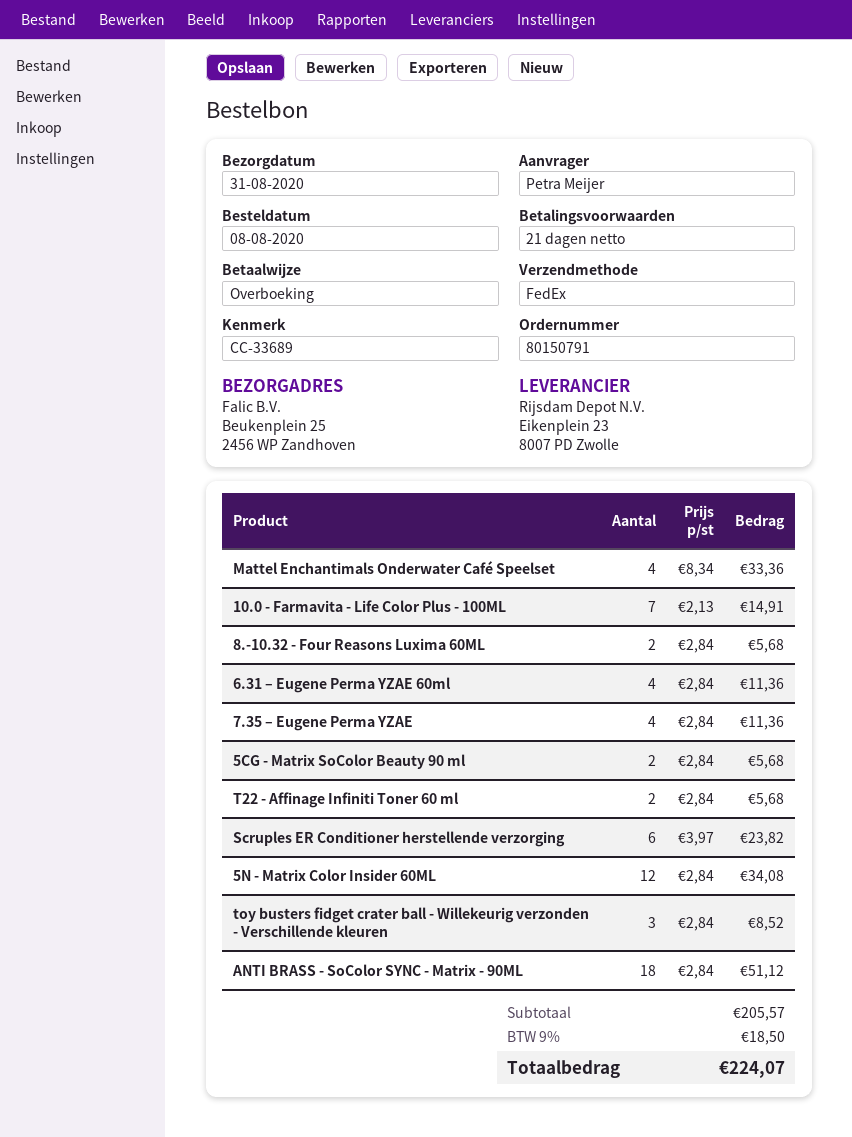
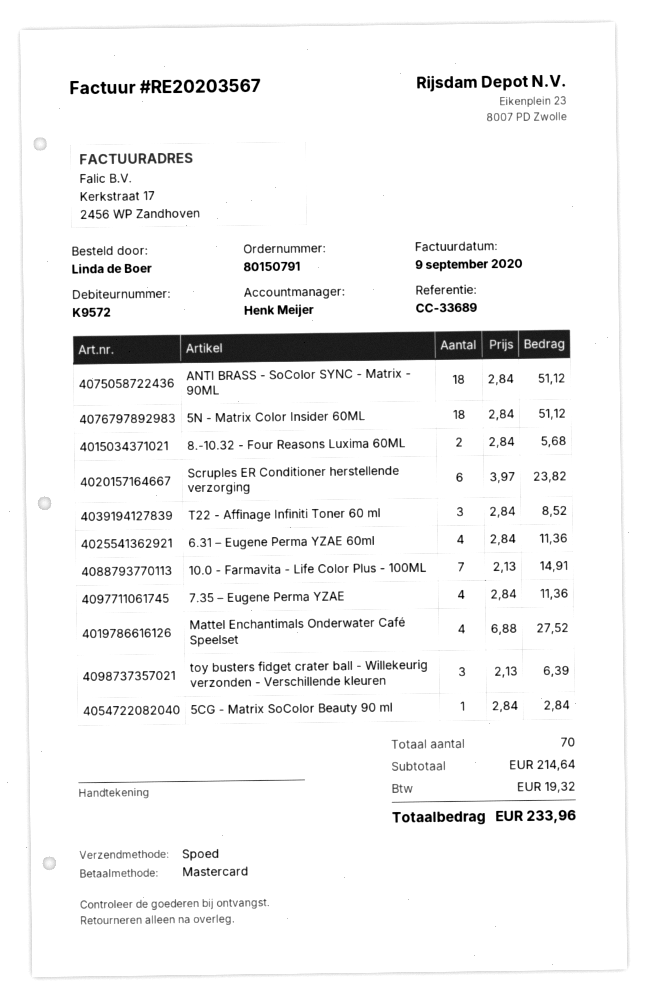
ordered by: Petra Meijer -> Linda de Boer
payment method: bank transfer -> Mastercard
shipping method: FedEx -> express
Mattel Enchantimals Onderwater Café Speelset: 4 x 8.34 = 33.36 -> 4 x 6.88 = 27.52
5CG - Matrix SoColor Beauty 90 ml: 2 x 2.84 = 5.68 -> 1 x 2.84 = 2.84
T22 - Affinage Infiniti Toner 60 ml: 2 x 2.84 = 5.68 -> 3 x 2.84 = 8.52
5N - Matrix Color Insider 60ML: 12 x 2.84 = 34.08 -> 18 x 2.84 = 51.12
toy busters fidget crater ball - Willekeurig verzonden - Verschillende kleuren: 3 x 2.84 = 8.52 -> 3 x 2.13 = 6.39
subtotal: 205.57 -> 214.64
tax: 18.50 -> 19.32
total: 224.07 -> 233.96

